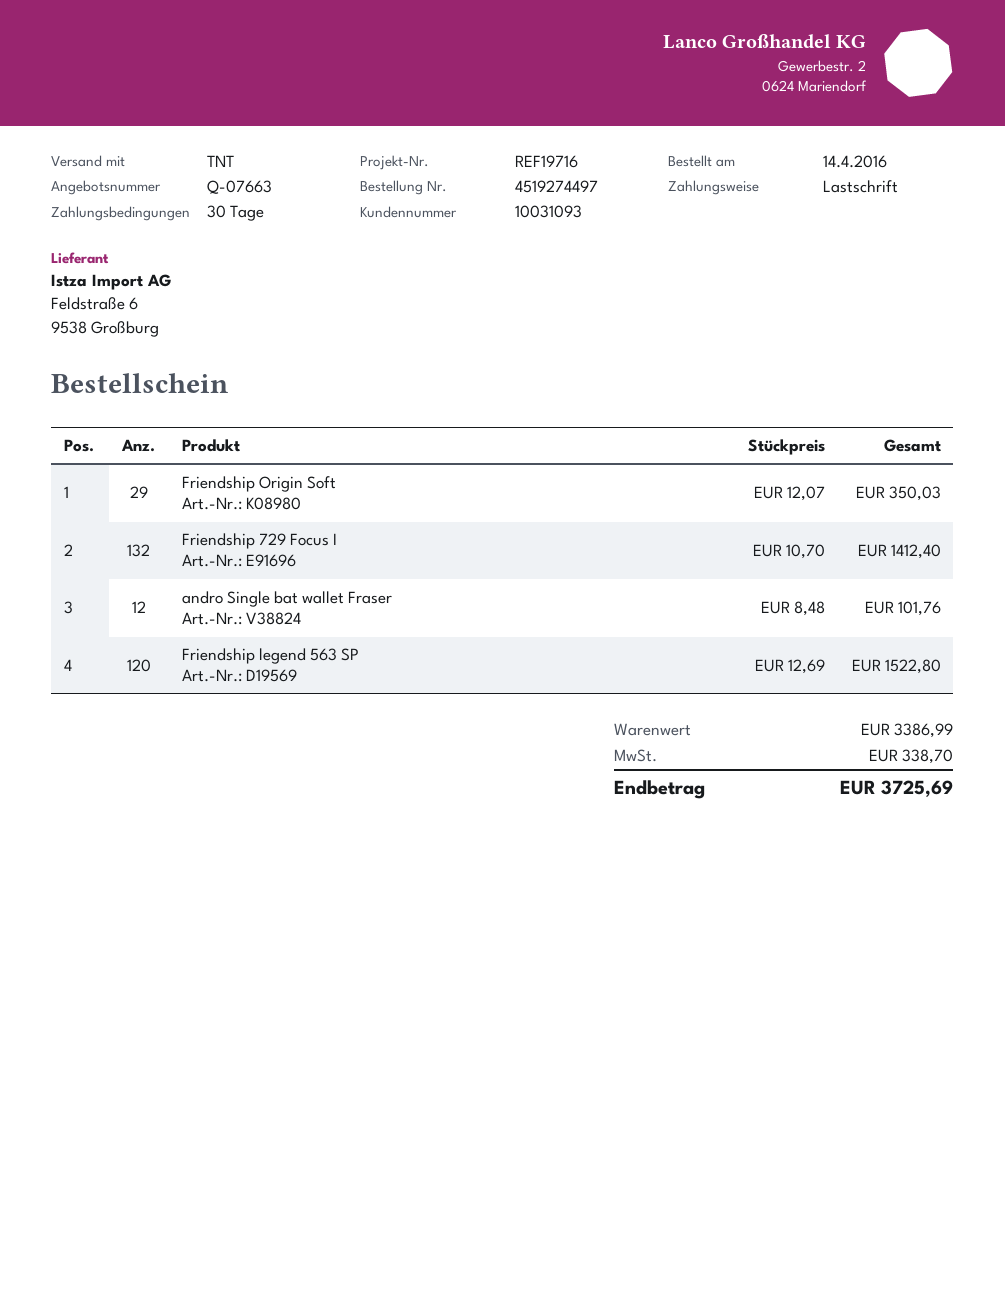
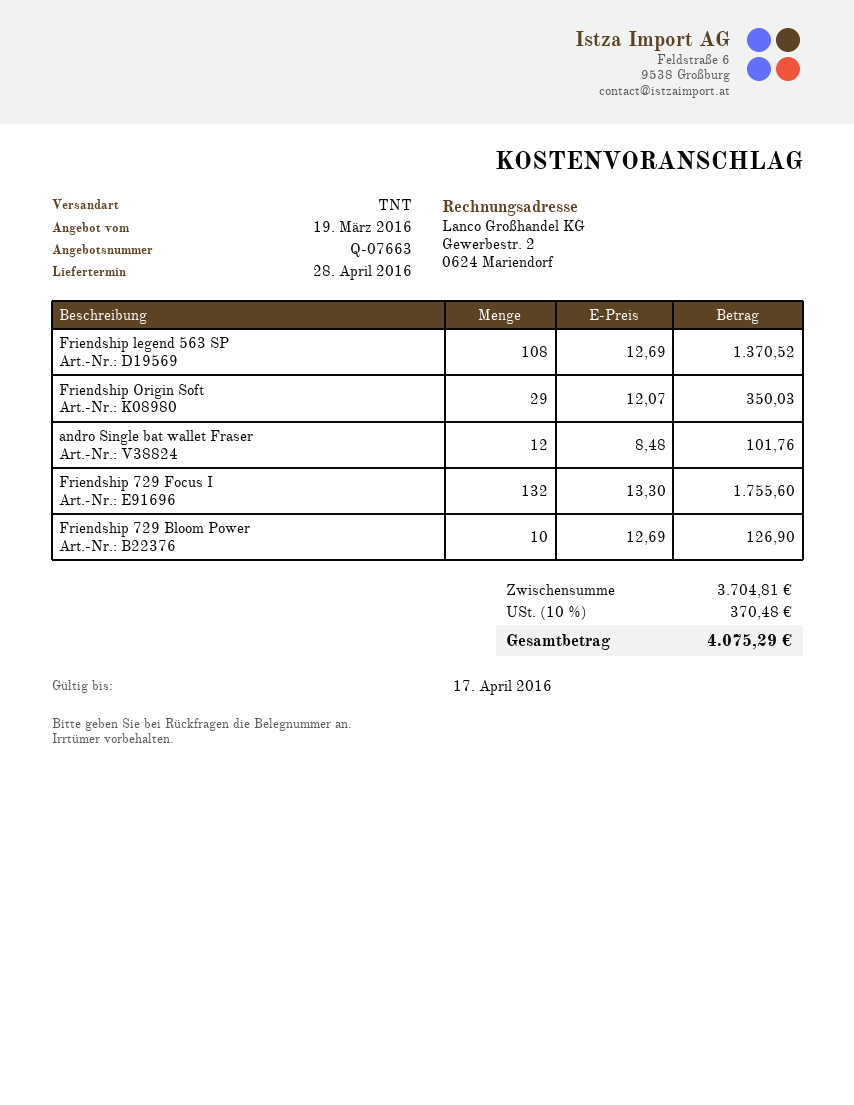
Friendship 729 Focus I: 132 x 10.70 = 1412.40 -> 132 x 13.30 = 1755.60
Friendship legend 563 SP: 120 x 12.69 = 1522.80 -> 108 x 12.69 = 1370.52
Friendship 729 Bloom Power: none -> 10 x 12.69 = 126.90
subtotal: 3386.99 -> 3704.81
tax: 338.70 -> 370.48
total: 3725.69 -> 4075.29

